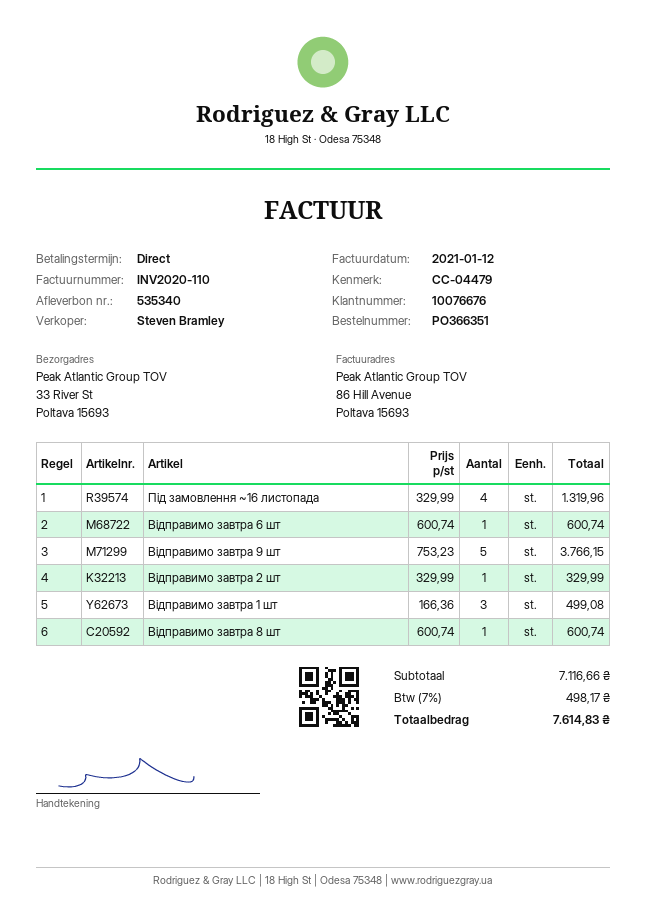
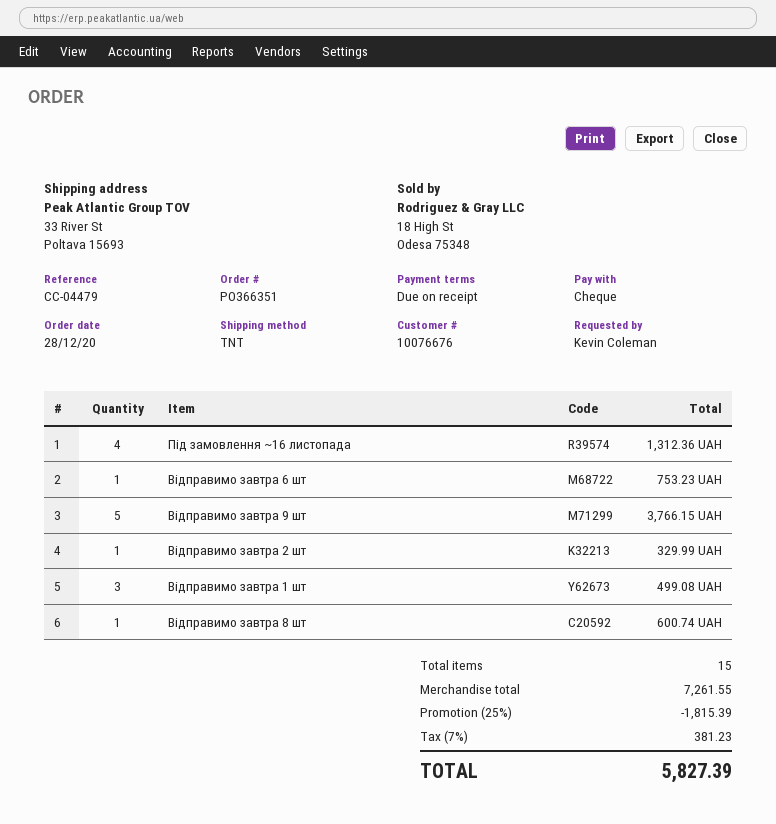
Під замовлення ~16 листопада: 4 for 1319.96 -> 4 for 1312.36
Відправимо завтра 6 шт: 1 for 600.74 -> 1 for 753.23
subtotal: 7116.66 -> 7261.55
discount: none -> 25% = 1815.39
tax: 7% = 498.17 -> 7% = 381.23
total: 7614.83 -> 5827.39

